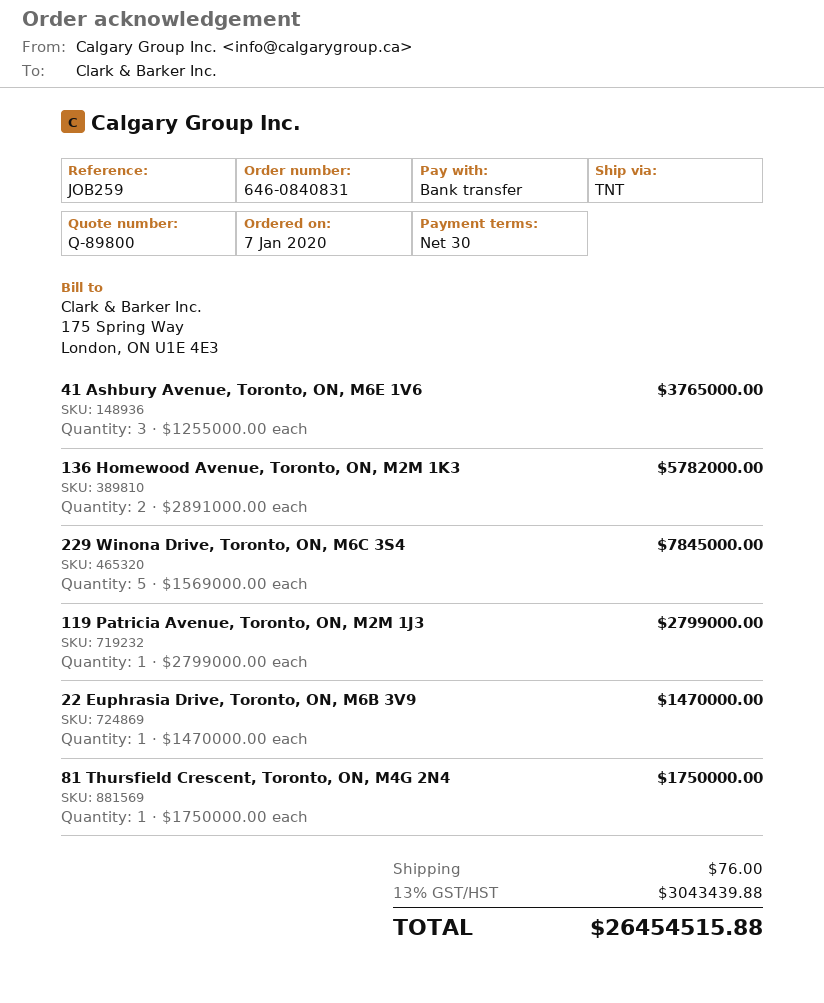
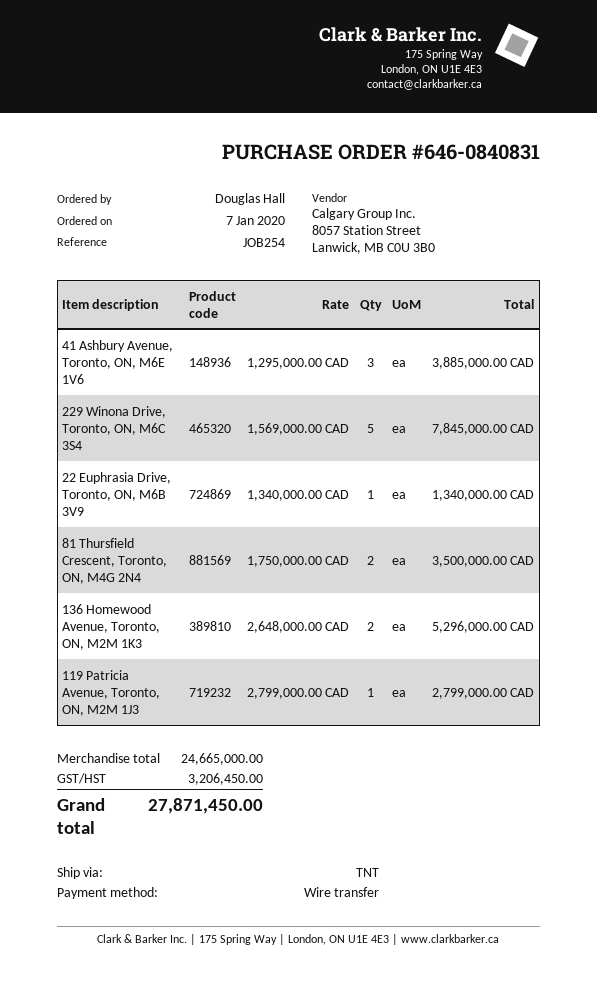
reference: JOB259 -> JOB254
41 Ashbury Avenue, Toronto, ON, M6E 1V6: 3 x 1255000.00 = 3765000.00 -> 3 x 1295000.00 = 3885000.00
136 Homewood Avenue, Toronto, ON, M2M 1K3: 2 x 2891000.00 = 5782000.00 -> 2 x 2648000.00 = 5296000.00
22 Euphrasia Drive, Toronto, ON, M6B 3V9: 1 x 1470000.00 = 1470000.00 -> 1 x 1340000.00 = 1340000.00
81 Thursfield Crescent, Toronto, ON, M4G 2N4: 1 x 1750000.00 = 1750000.00 -> 2 x 1750000.00 = 3500000.00
shipping: 76.00 -> none
tax: 3043439.88 -> 3206450.00
total: 26454515.88 -> 27871450.00

